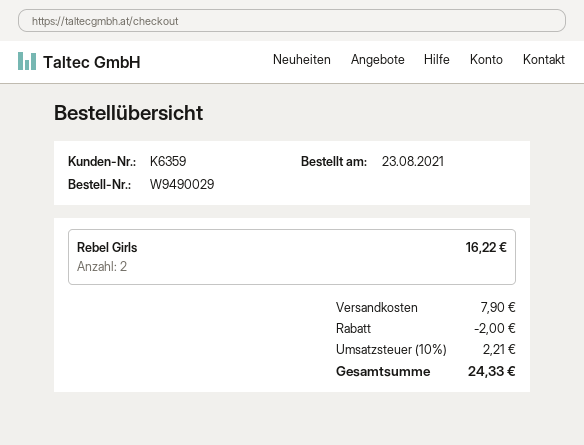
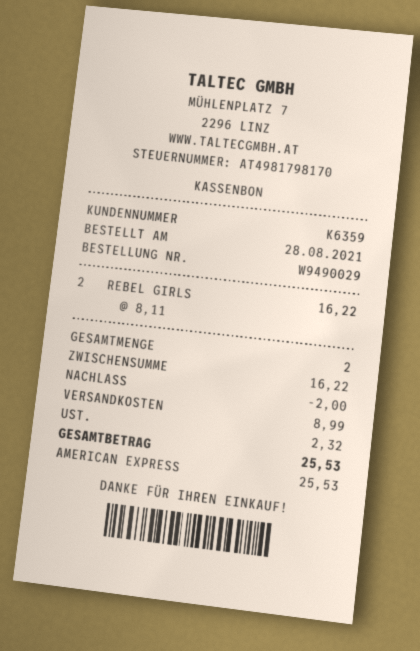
order date: 2021-08-23 -> 2021-08-28
shipping: 7.90 -> 8.99
tax: 2.21 -> 2.32
total: 24.33 -> 25.53

